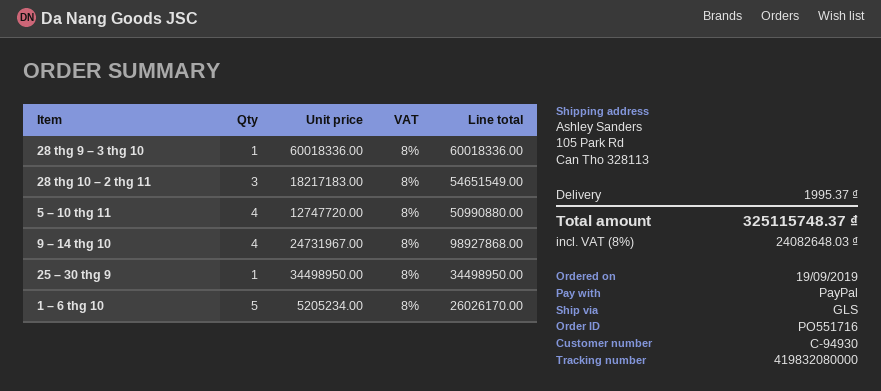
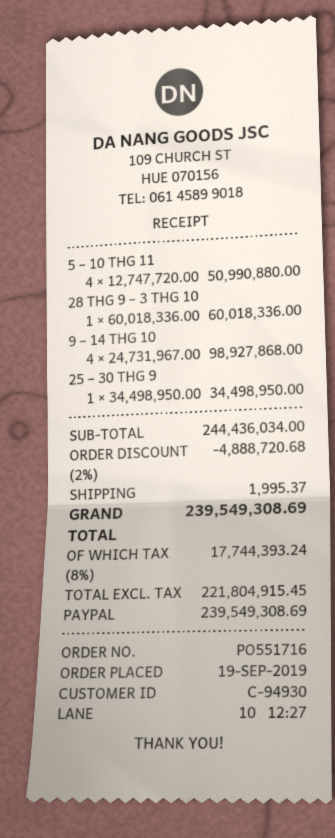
28 thg 10 – 2 thg 11: 3 x 18217183.00 = 54651549.00 -> none
1 – 6 thg 10: 5 x 5205234.00 = 26026170.00 -> none
discount: none -> 2% = 4888720.68
tax: 8% = 24082648.03 -> 8% = 17744393.24
total: 325115748.37 -> 239549308.69

